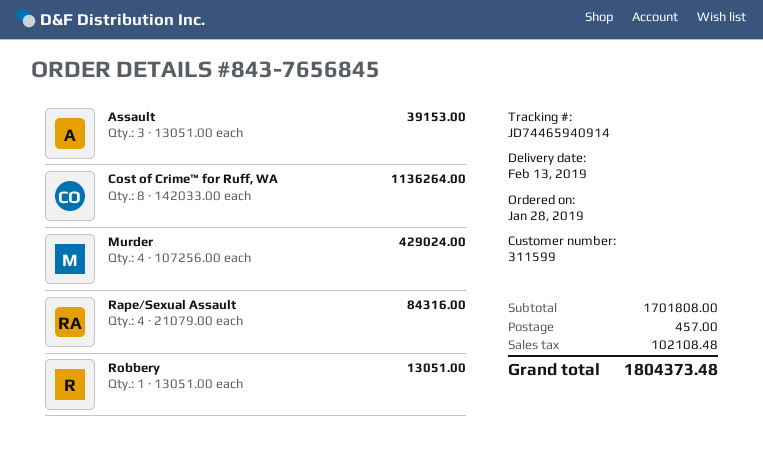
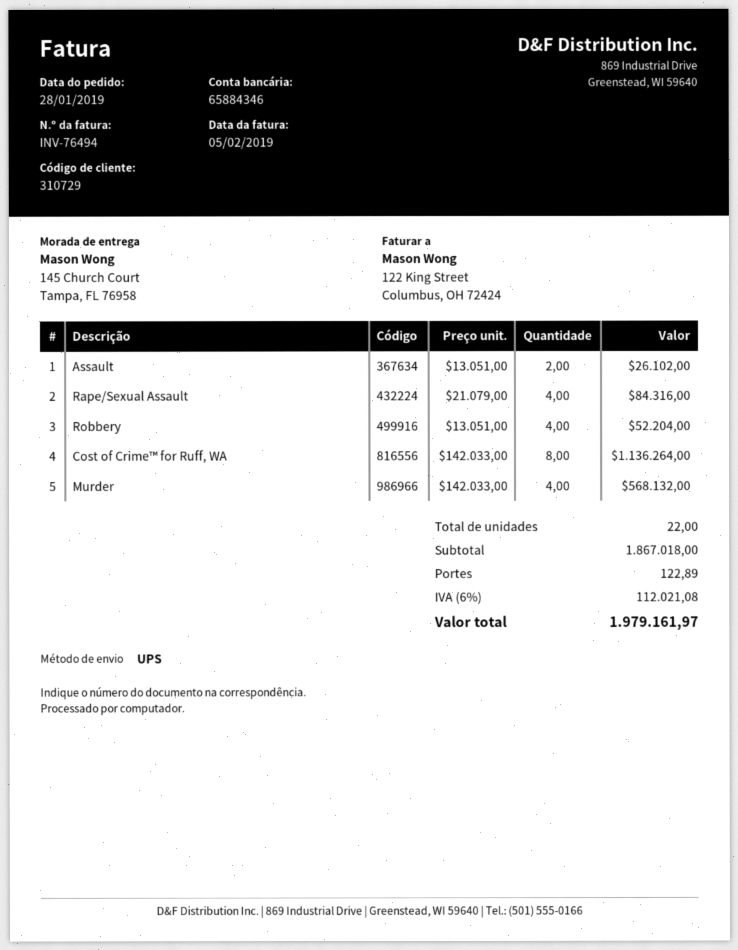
customer number: 311599 -> 310729
Assault: 3 x 13051.00 = 39153.00 -> 2 x 13051.00 = 26102.00
Murder: 4 x 107256.00 = 429024.00 -> 4 x 142033.00 = 568132.00
Robbery: 1 x 13051.00 = 13051.00 -> 4 x 13051.00 = 52204.00
subtotal: 1701808.00 -> 1867018.00
shipping: 457.00 -> 122.89
tax: 102108.48 -> 112021.08
total: 1804373.48 -> 1979161.97

